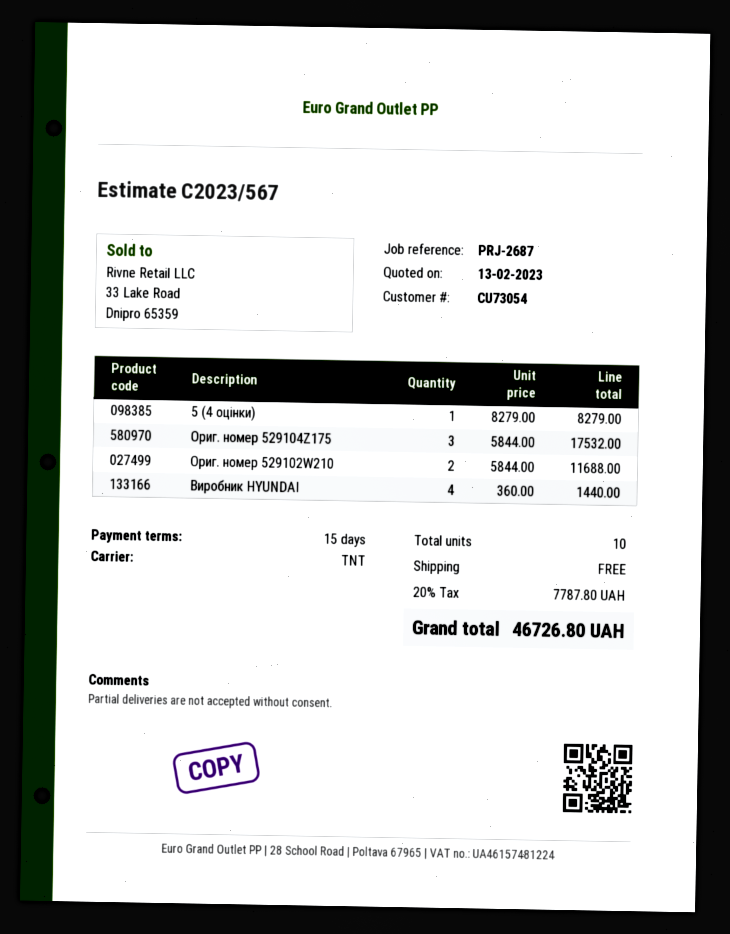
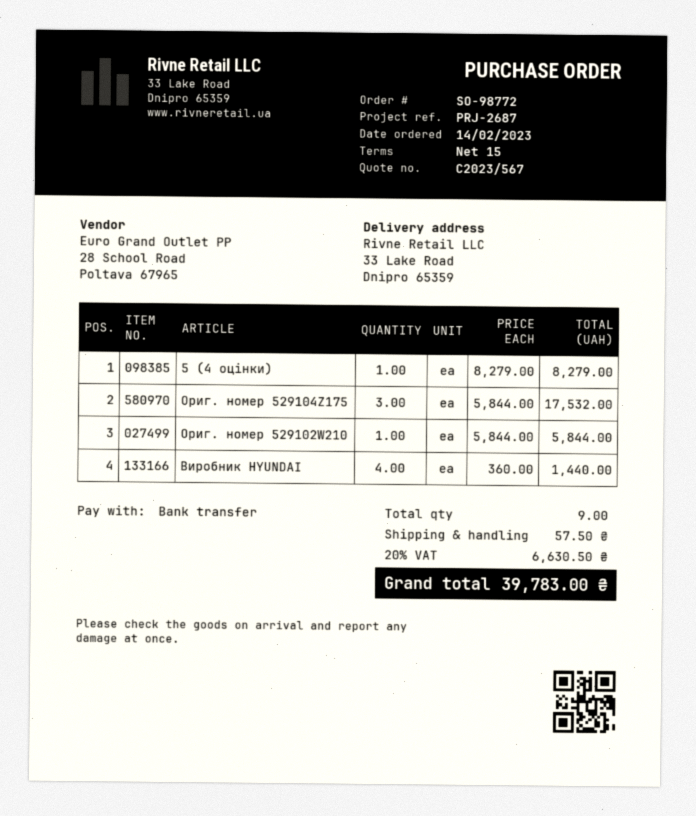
Ориг. номер 529102W210: 2 x 5844.00 = 11688.00 -> 1 x 5844.00 = 5844.00
total quantity: 10 -> 9
shipping: 0.00 -> 57.50
tax: 20% = 7787.80 -> 20% = 6630.50
total: 46726.80 -> 39783.00

